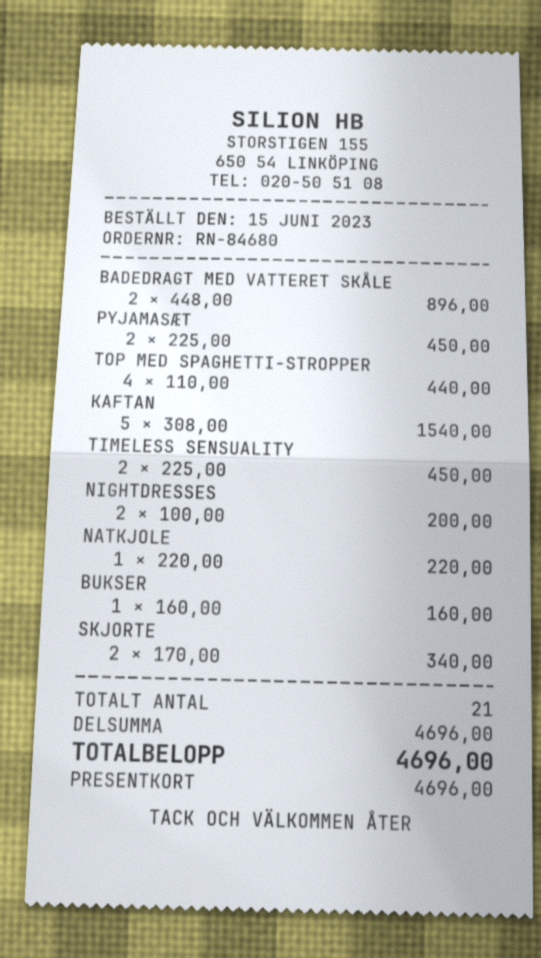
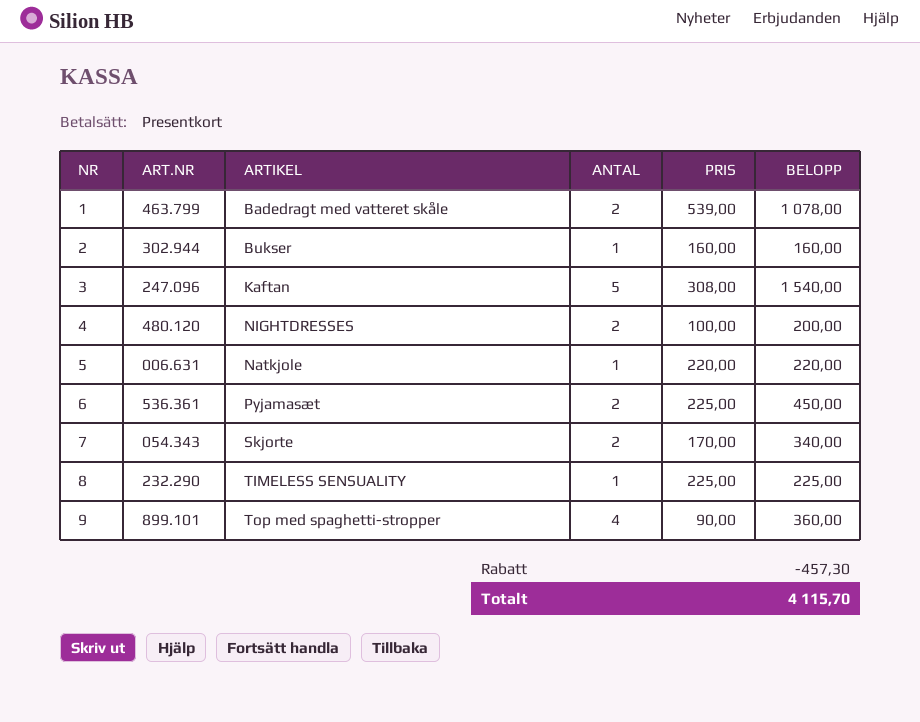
BADEDRAGT MED VATTERET SKÅLE: 2 x 448.00 = 896.00 -> 2 x 539.00 = 1078.00
TOP MED SPAGHETTI-STROPPER: 4 x 110.00 = 440.00 -> 4 x 90.00 = 360.00
TIMELESS SENSUALITY: 2 x 225.00 = 450.00 -> 1 x 225.00 = 225.00
discount: none -> 457.30
total: 4696.00 -> 4115.70

